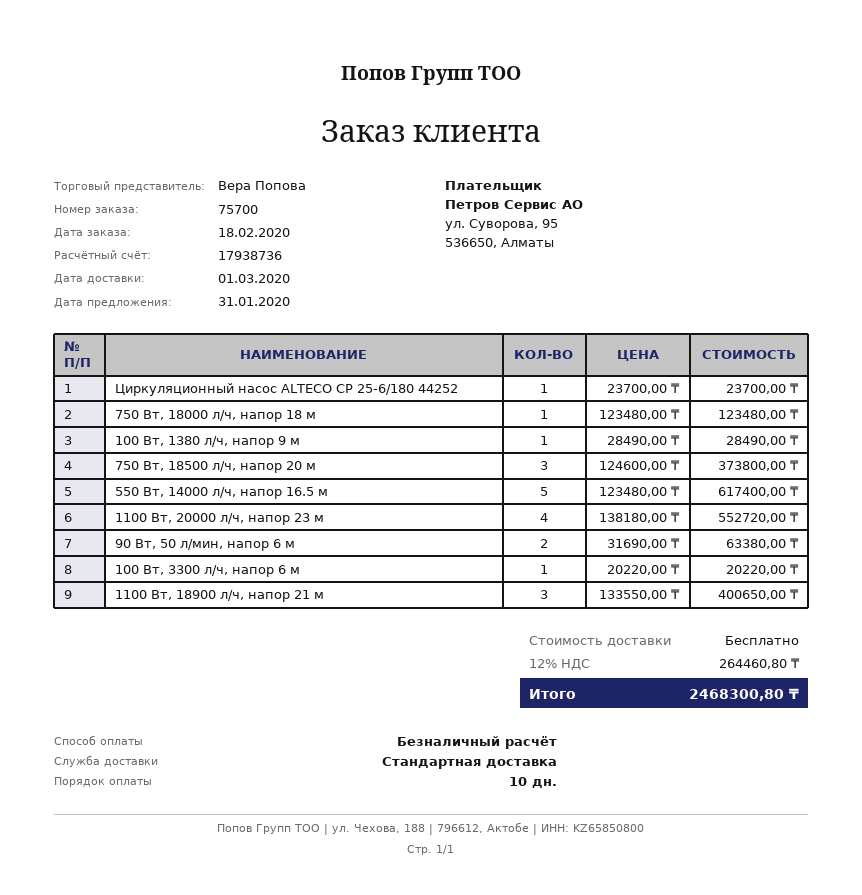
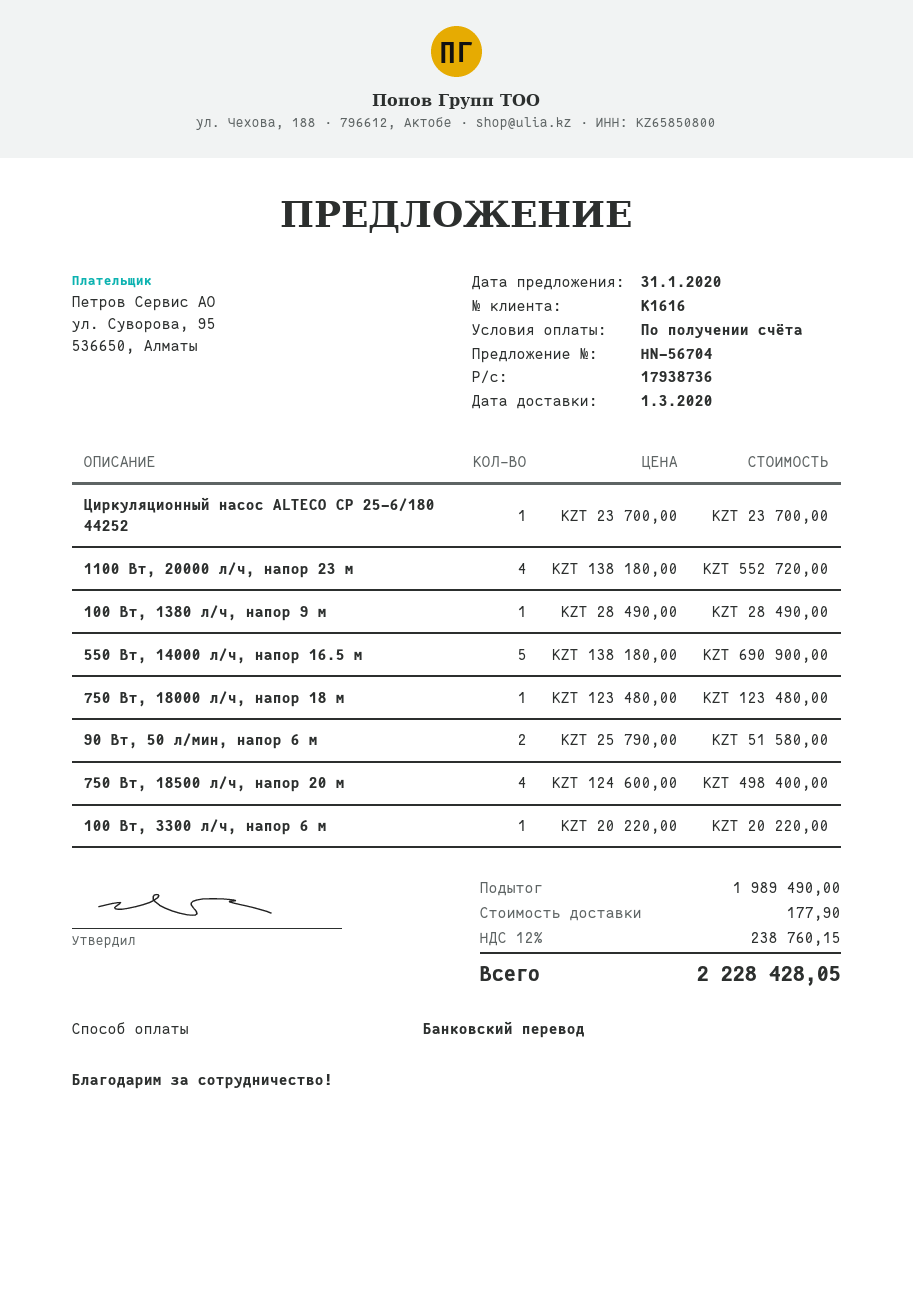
payment terms: 10 days -> on receipt
750 Вт, 18500 л/ч, напор 20 м: 3 x 124600.00 = 373800.00 -> 4 x 124600.00 = 498400.00
550 Вт, 14000 л/ч, напор 16.5 м: 5 x 123480.00 = 617400.00 -> 5 x 138180.00 = 690900.00
90 Вт, 50 л/мин, напор 6 м: 2 x 31690.00 = 63380.00 -> 2 x 25790.00 = 51580.00
1100 Вт, 18900 л/ч, напор 21 м: 3 x 133550.00 = 400650.00 -> none
shipping: 0.00 -> 177.90
tax: 12% = 264460.80 -> 12% = 238760.15
total: 2468300.80 -> 2228428.05

